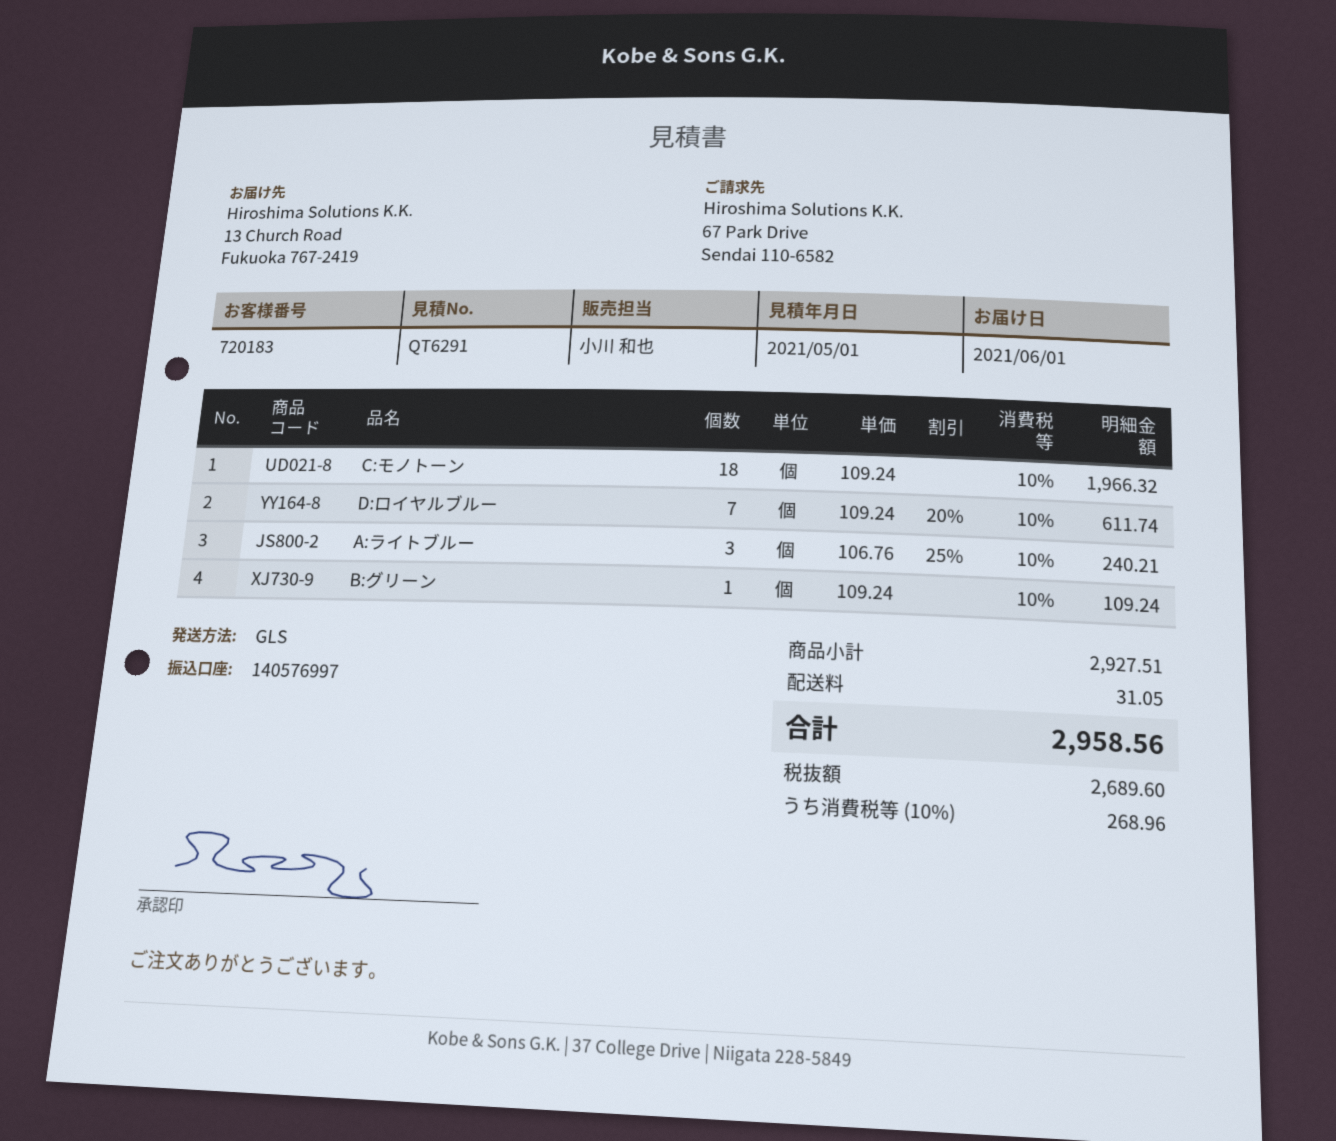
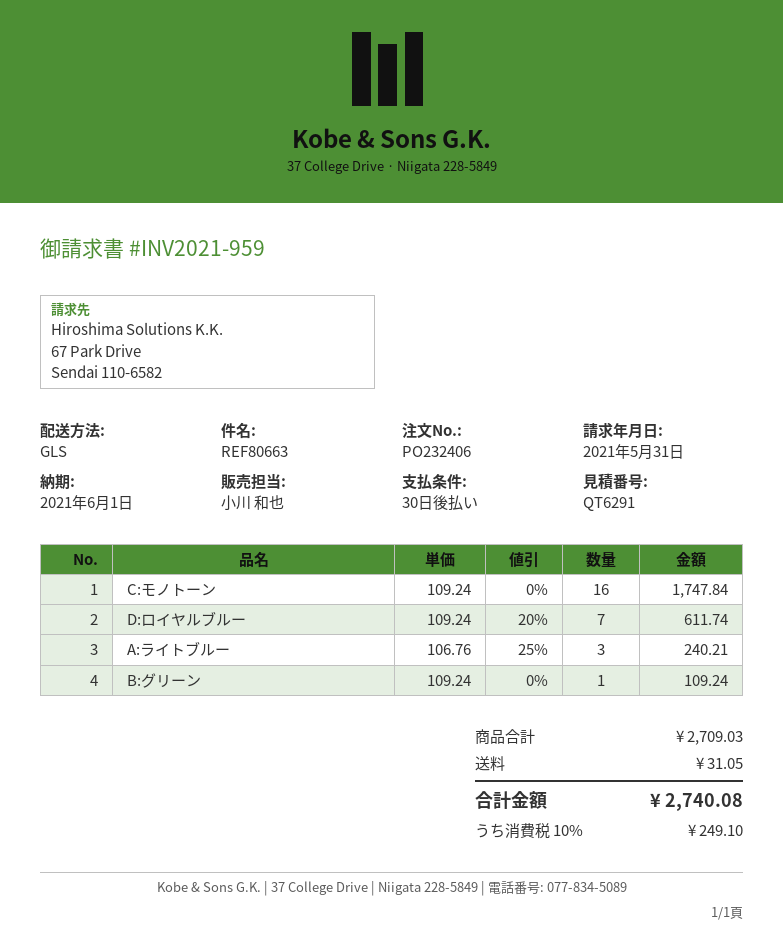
C:モノトーン: 18 x 109.24 = 1966.32 -> 16 x 109.24 = 1747.84
subtotal: 2927.51 -> 2709.03
tax: 10% = 268.96 -> 10% = 249.10
total: 2958.56 -> 2740.08

